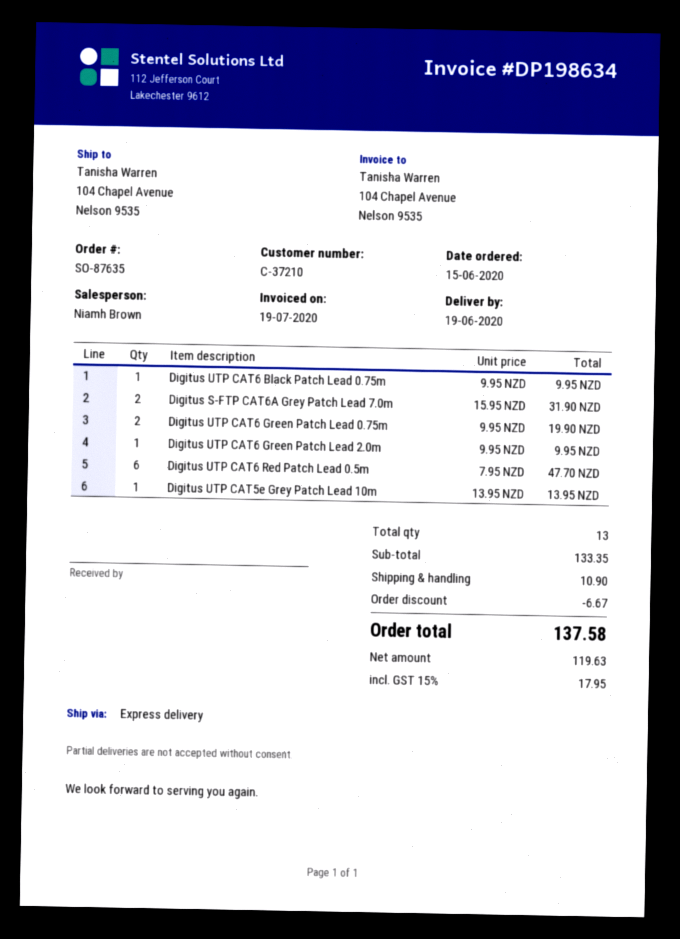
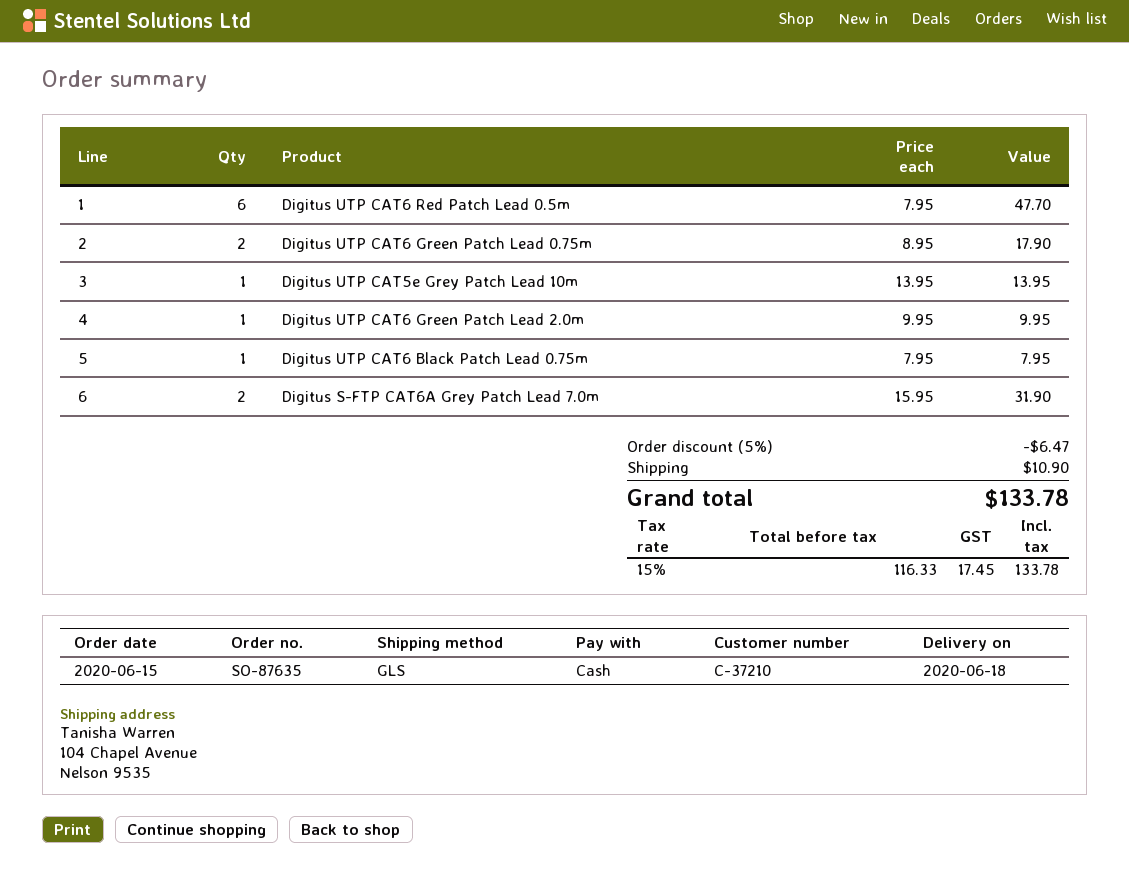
delivery date: 2020-06-19 -> 2020-06-18
shipping method: express -> GLS
Digitus UTP CAT6 Black Patch Lead 0.75m: 1 x 9.95 = 9.95 -> 1 x 7.95 = 7.95
Digitus UTP CAT6 Green Patch Lead 0.75m: 2 x 9.95 = 19.90 -> 2 x 8.95 = 17.90
discount: 6.67 -> 6.47
net: 119.63 -> 116.33
tax: 15% = 17.95 -> 15% = 17.45
total: 137.58 -> 133.78

